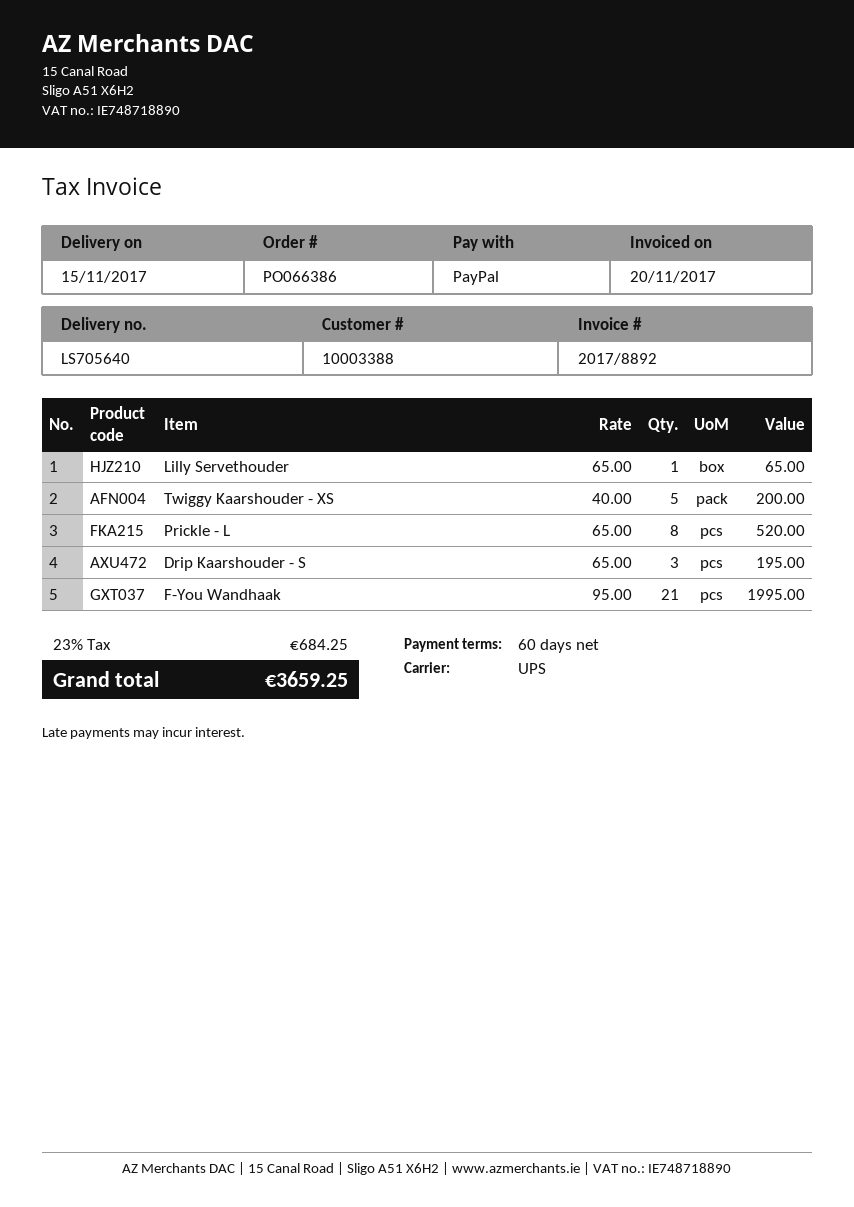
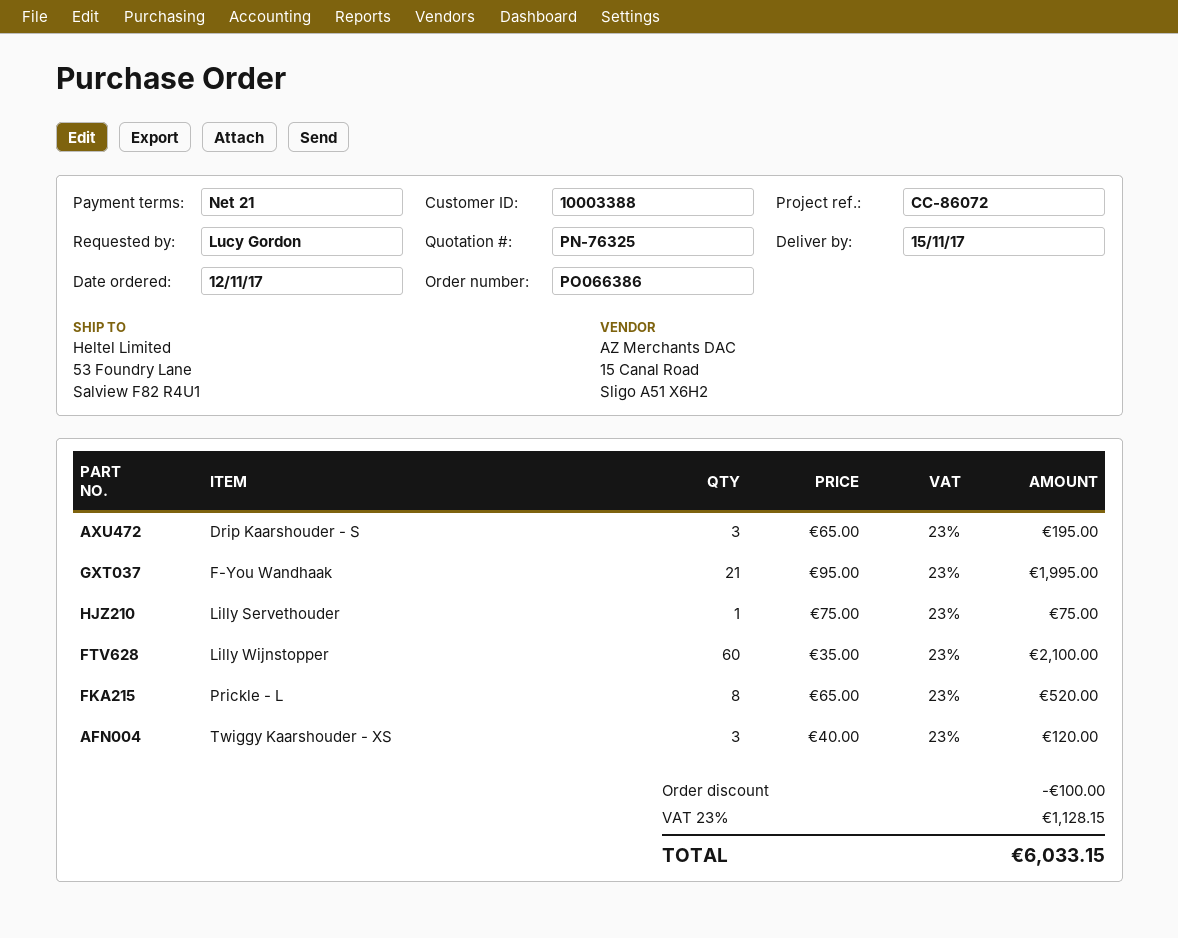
payment terms: 60 days -> 21 days
Lilly Servethouder: 1 x 65.00 = 65.00 -> 1 x 75.00 = 75.00
Twiggy Kaarshouder - XS: 5 x 40.00 = 200.00 -> 3 x 40.00 = 120.00
Lilly Wijnstopper: none -> 60 x 35.00 = 2100.00
discount: none -> 100.00
tax: 23% = 684.25 -> 23% = 1128.15
total: 3659.25 -> 6033.15

